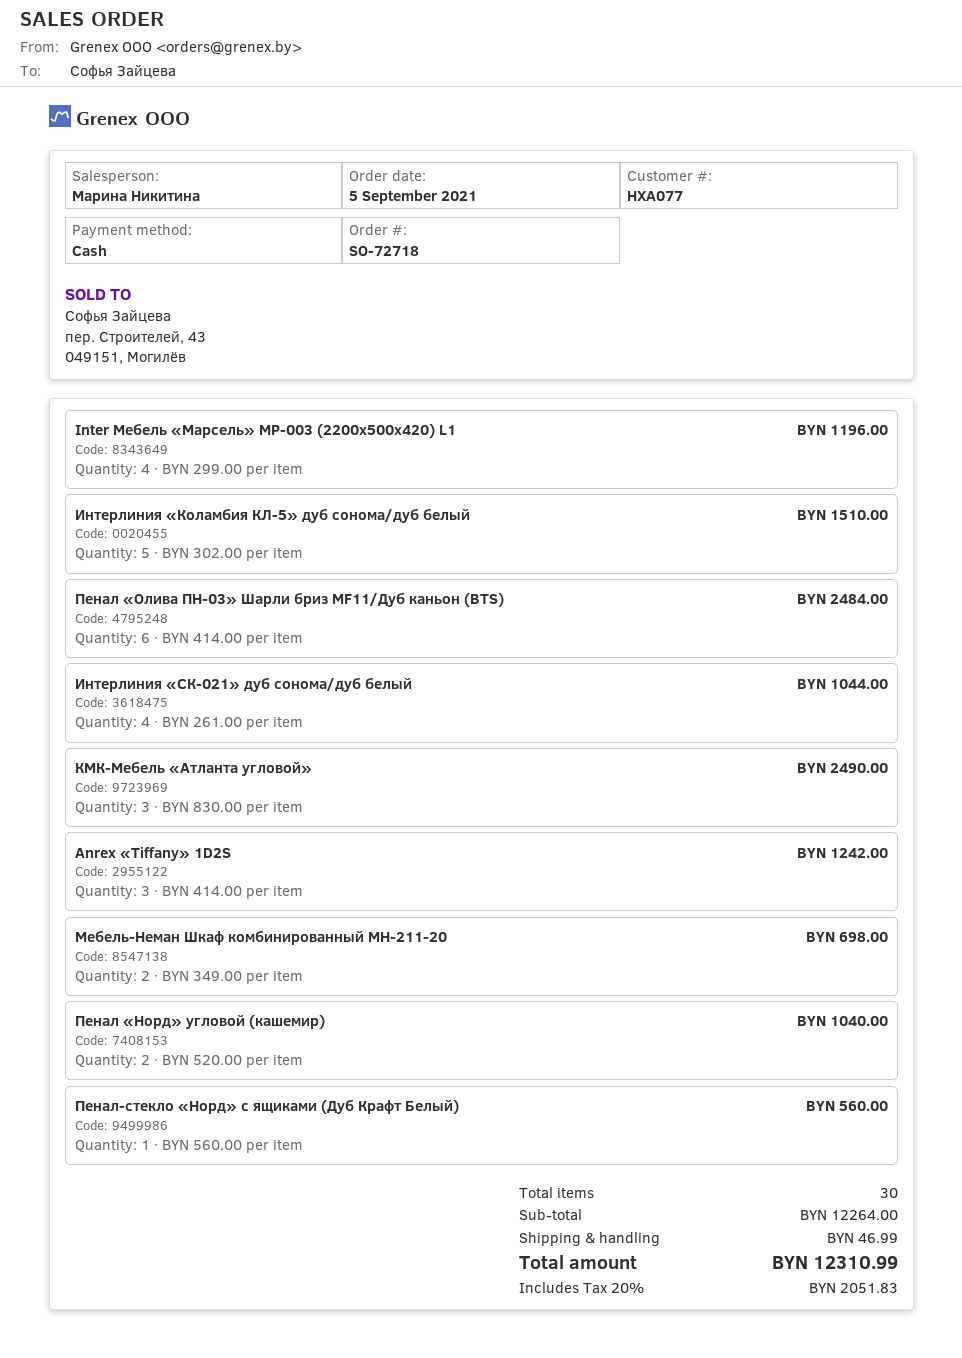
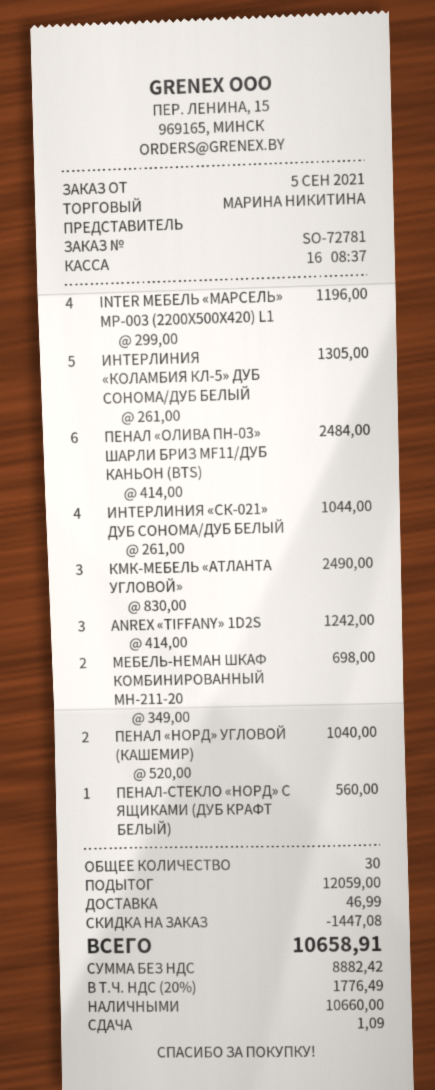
order number: SO-72718 -> SO-72781
Интерлиния «Коламбия КЛ-5» дуб сонома/дуб белый: 5 x 302.00 = 1510.00 -> 5 x 261.00 = 1305.00
subtotal: 12264.00 -> 12059.00
discount: none -> 1447.08
tax: 20% = 2051.83 -> 20% = 1776.49
total: 12310.99 -> 10658.91

